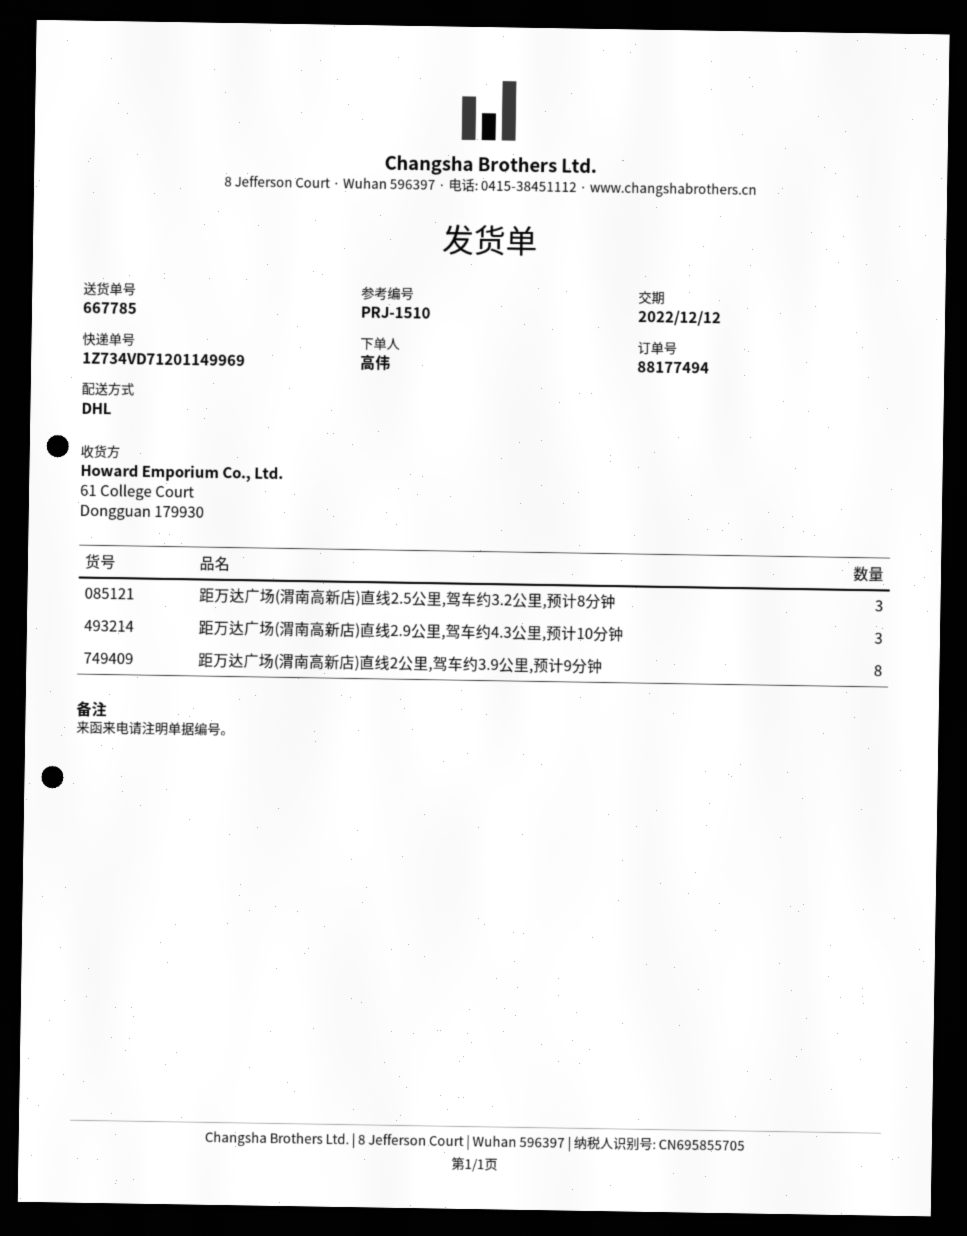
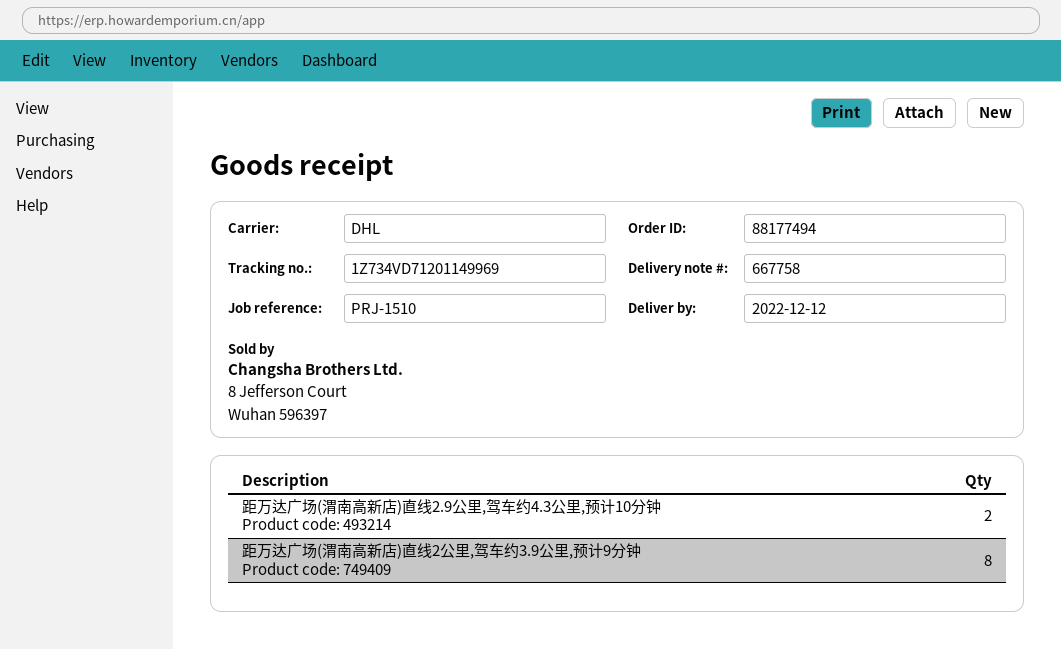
delivery note number: 667785 -> 667758
距万达广场(渭南高新店)直线2.5公里,驾车约3.2公里,预计8分钟: 3 -> none
距万达广场(渭南高新店)直线2.9公里,驾车约4.3公里,预计10分钟: 3 -> 2

